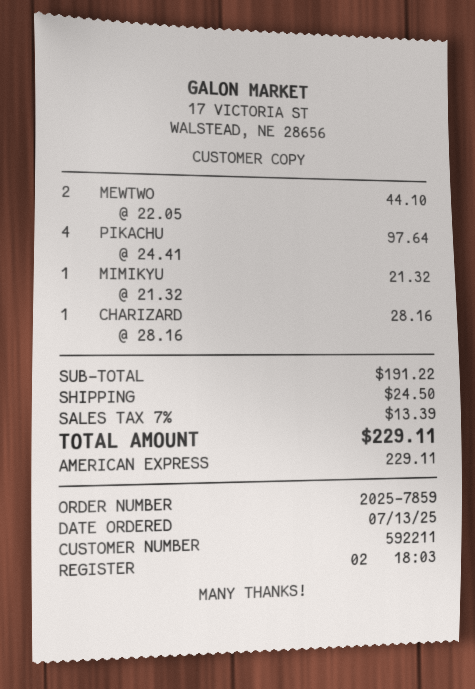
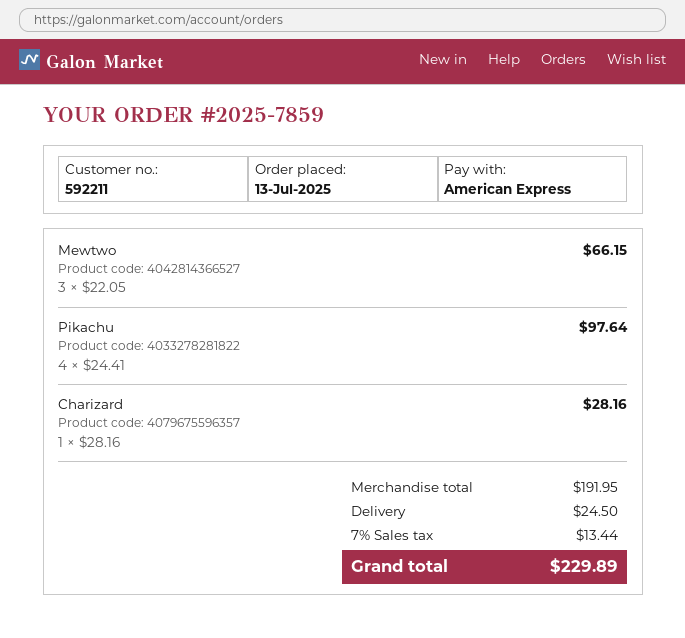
MEWTWO: 2 x 22.05 = 44.10 -> 3 x 22.05 = 66.15
MIMIKYU: 1 x 21.32 = 21.32 -> none
subtotal: 191.22 -> 191.95
tax: 7% = 13.39 -> 7% = 13.44
total: 229.11 -> 229.89

